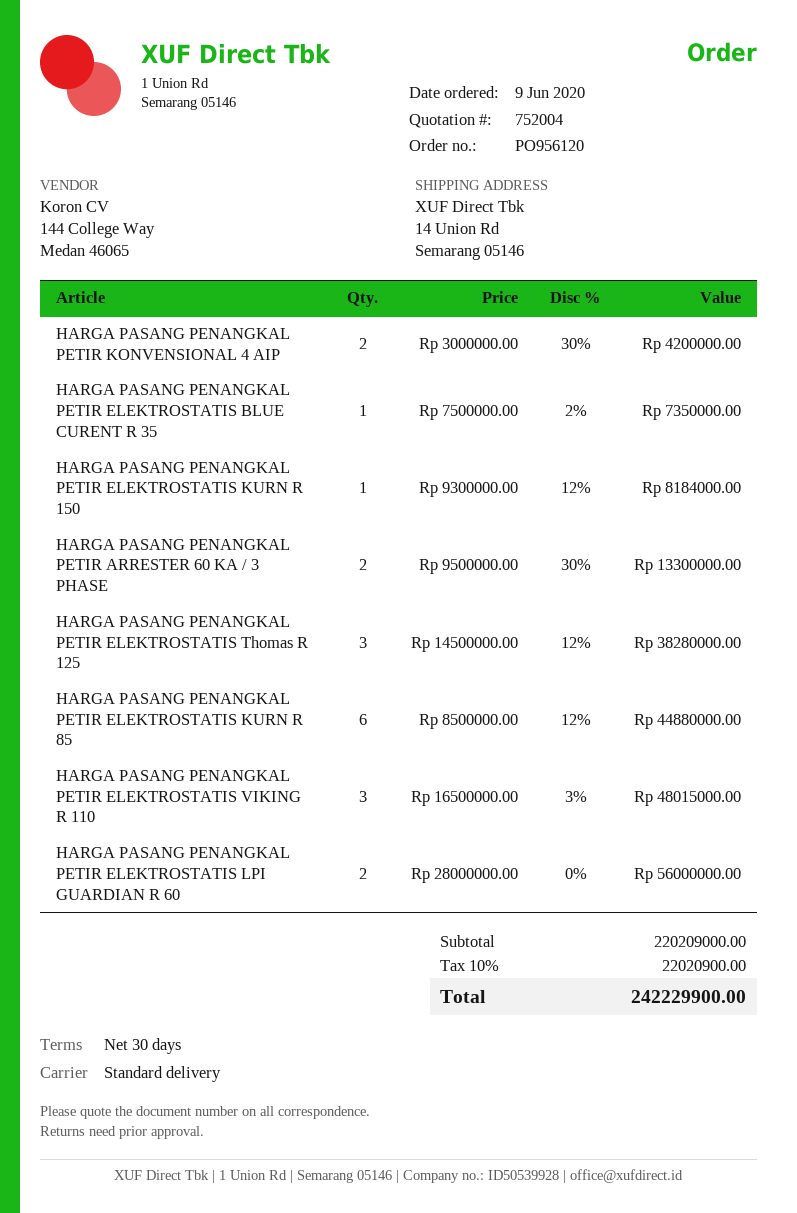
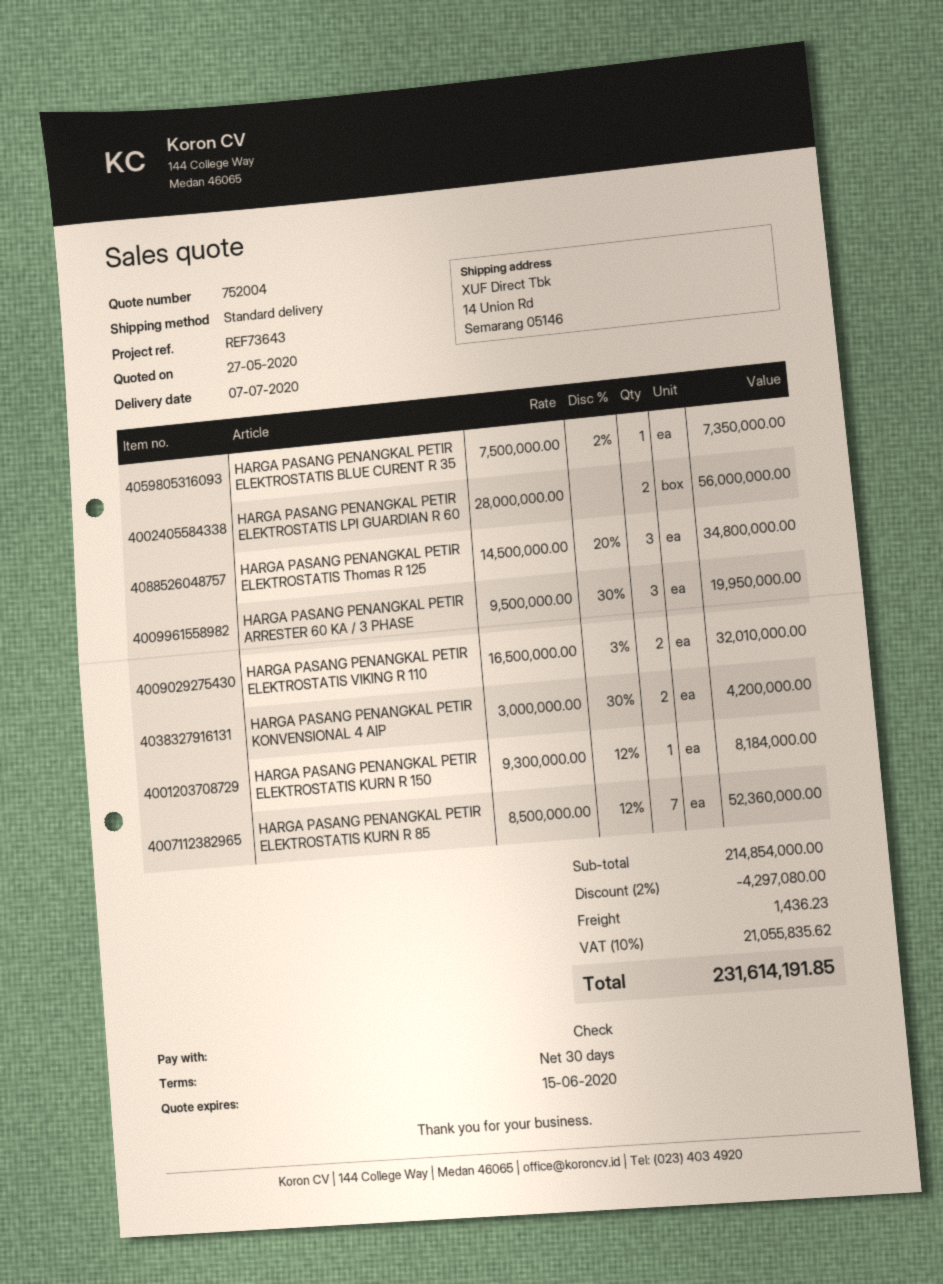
HARGA PASANG PENANGKAL PETIR ARRESTER 60 KA / 3 PHASE: 2 x 9500000.00 - 30% = 13300000.00 -> 3 x 9500000.00 - 30% = 19950000.00
HARGA PASANG PENANGKAL PETIR ELEKTROSTATIS Thomas R 125: 3 x 14500000.00 - 12% = 38280000.00 -> 3 x 14500000.00 - 20% = 34800000.00
HARGA PASANG PENANGKAL PETIR ELEKTROSTATIS KURN R 85: 6 x 8500000.00 - 12% = 44880000.00 -> 7 x 8500000.00 - 12% = 52360000.00
HARGA PASANG PENANGKAL PETIR ELEKTROSTATIS VIKING R 110: 3 x 16500000.00 - 3% = 48015000.00 -> 2 x 16500000.00 - 3% = 32010000.00
subtotal: 220209000.00 -> 214854000.00
discount: none -> 2% = 4297080.00
shipping: none -> 1436.23
tax: 10% = 22020900.00 -> 10% = 21055835.62
total: 242229900.00 -> 231614191.85

